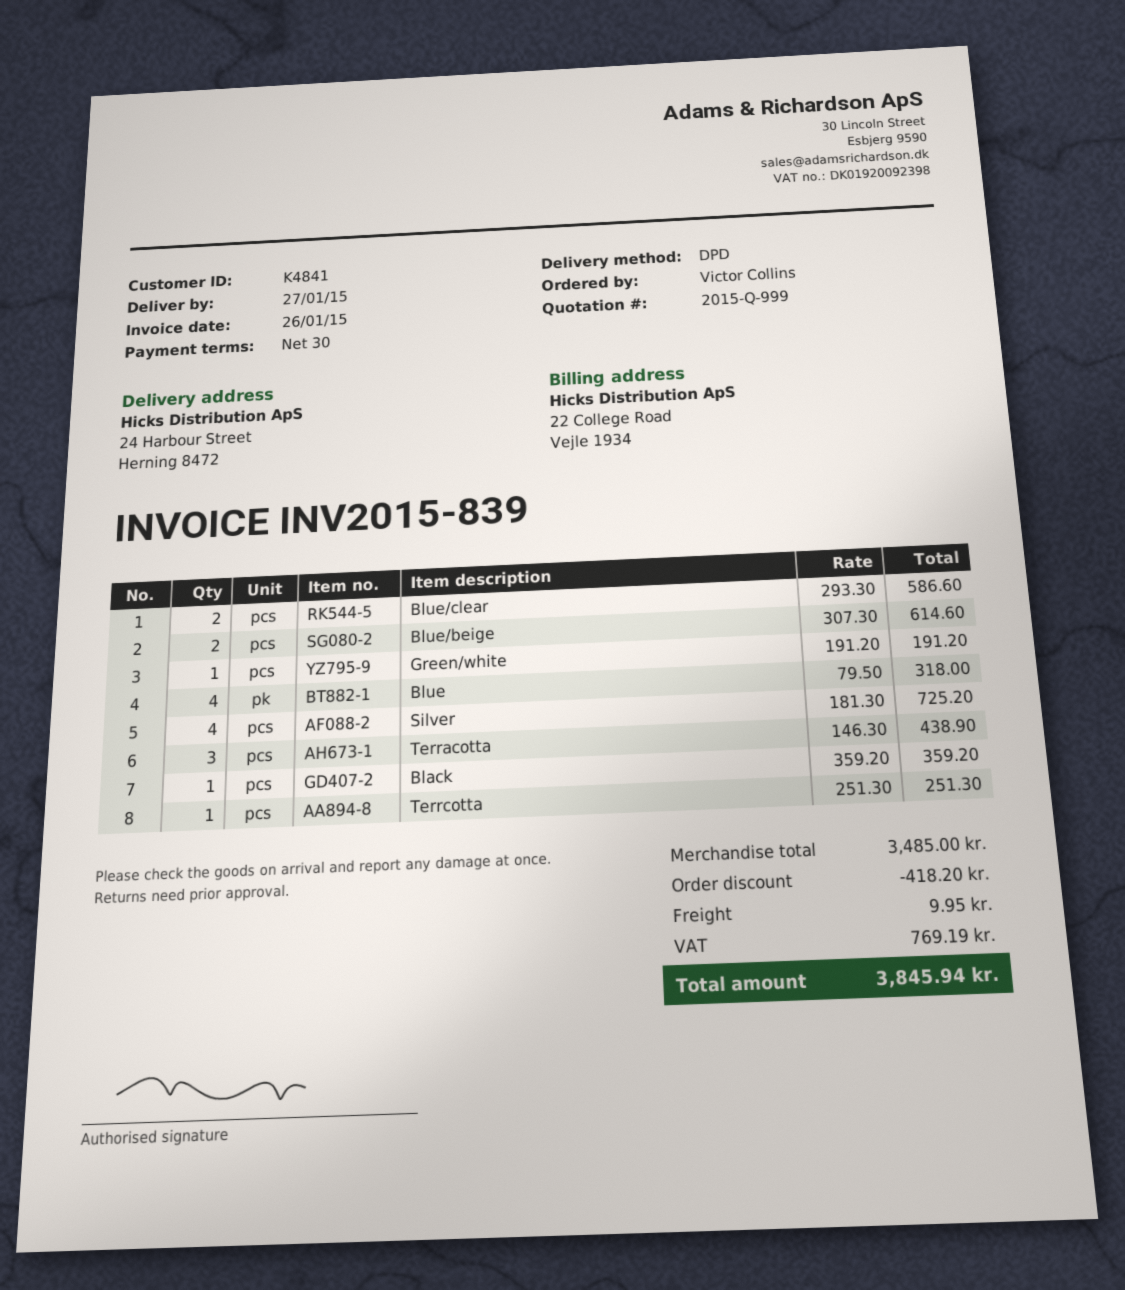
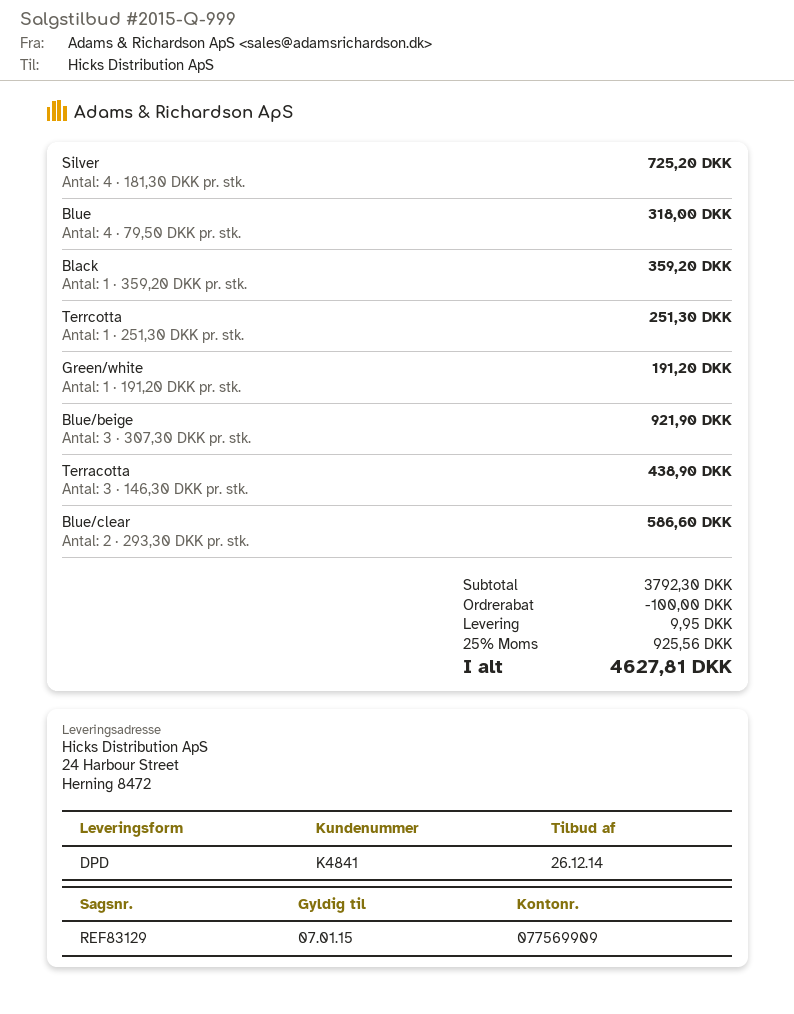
Blue/beige: 2 x 307.30 = 614.60 -> 3 x 307.30 = 921.90
subtotal: 3485.00 -> 3792.30
discount: 418.20 -> 100.00
tax: 769.19 -> 925.56
total: 3845.94 -> 4627.81

